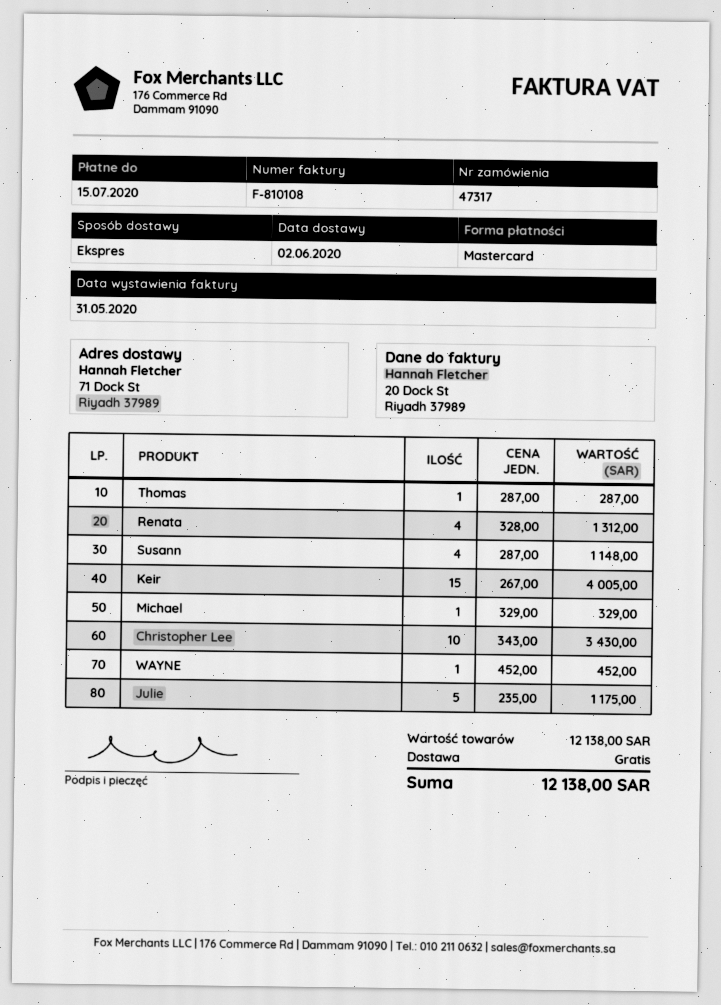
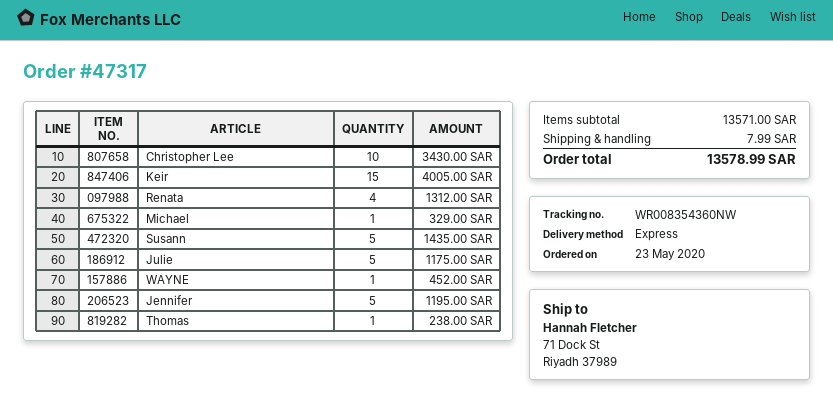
Thomas: 1 for 287.00 -> 1 for 238.00
Susann: 4 for 1148.00 -> 5 for 1435.00
Jennifer: none -> 5 for 1195.00
subtotal: 12138.00 -> 13571.00
shipping: 0.00 -> 7.99
total: 12138.00 -> 13578.99

